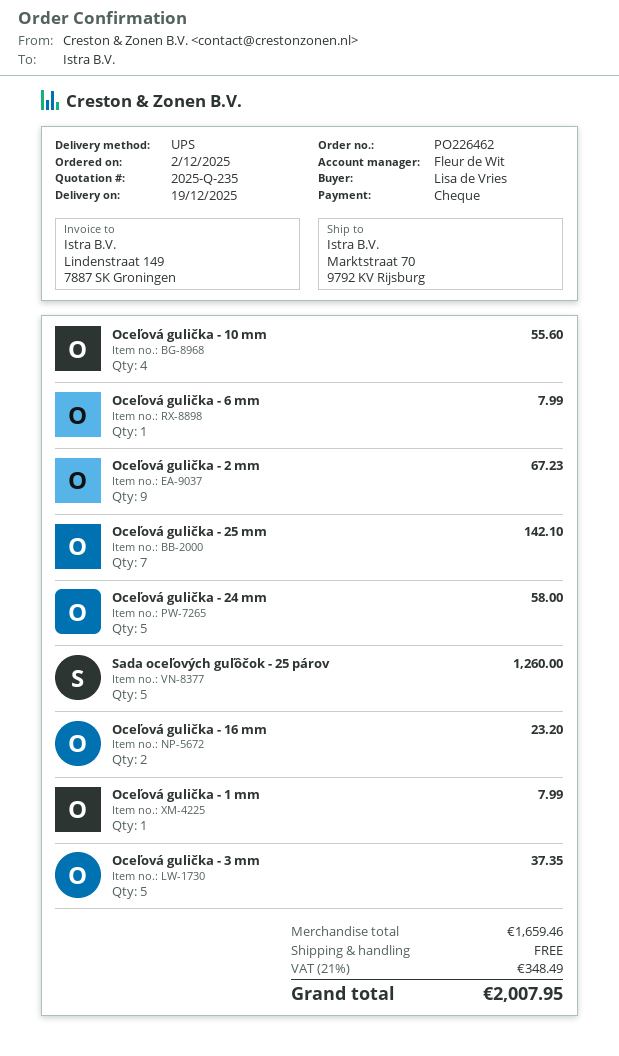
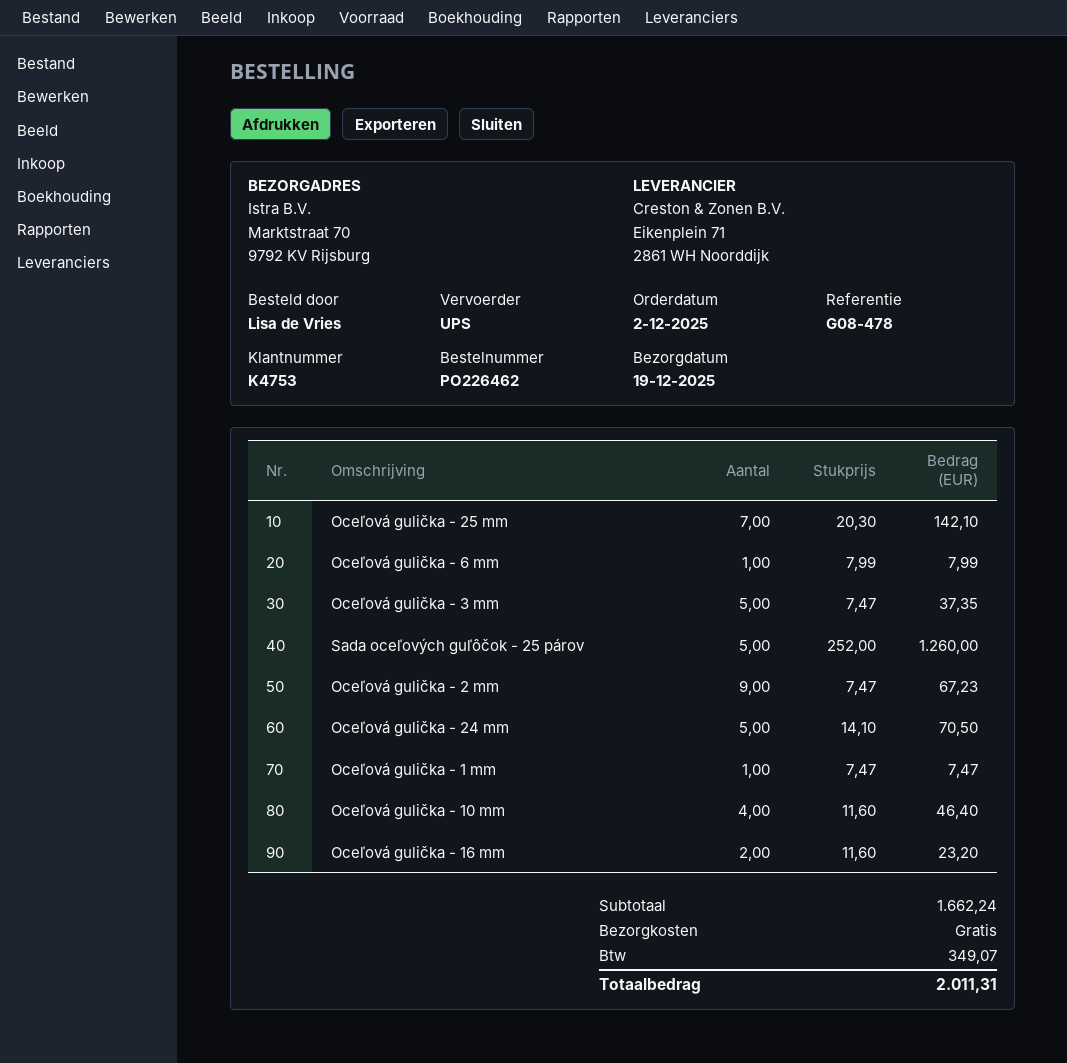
Oceľová gulička - 10 mm: 4 for 55.60 -> 4 for 46.40
Oceľová gulička - 24 mm: 5 for 58.00 -> 5 for 70.50
Oceľová gulička - 1 mm: 1 for 7.99 -> 1 for 7.47
subtotal: 1659.46 -> 1662.24
tax: 348.49 -> 349.07
total: 2007.95 -> 2011.31

